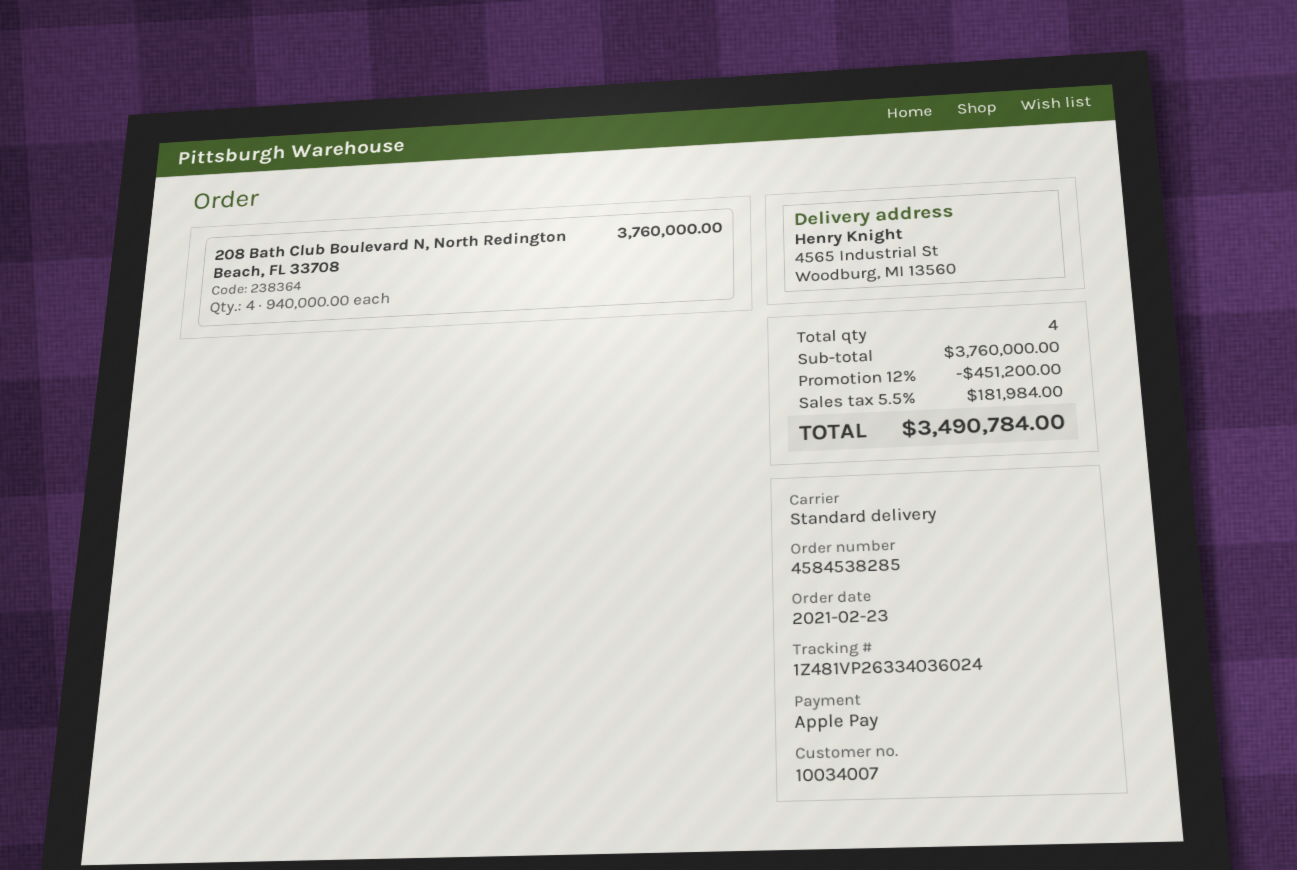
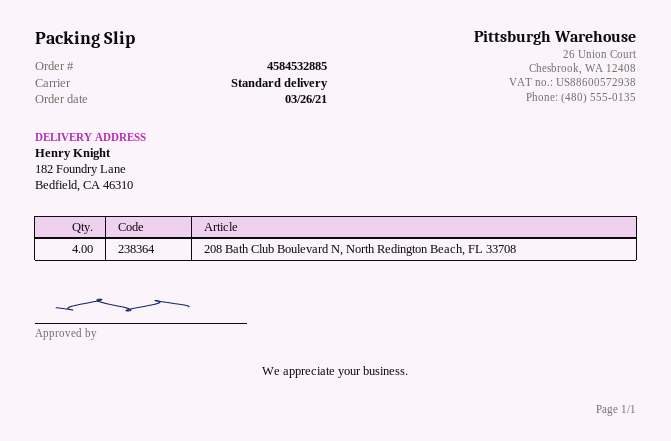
order number: 4584538285 -> 4584532885
order date: 2021-02-23 -> 2021-03-26
ship to: 4565 Industrial St, Woodburg, MI 13560 -> 182 Foundry Lane, Bedfield, CA 46310

